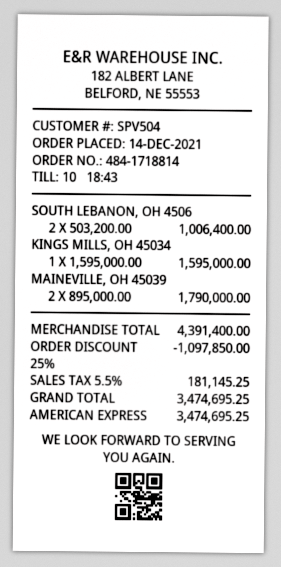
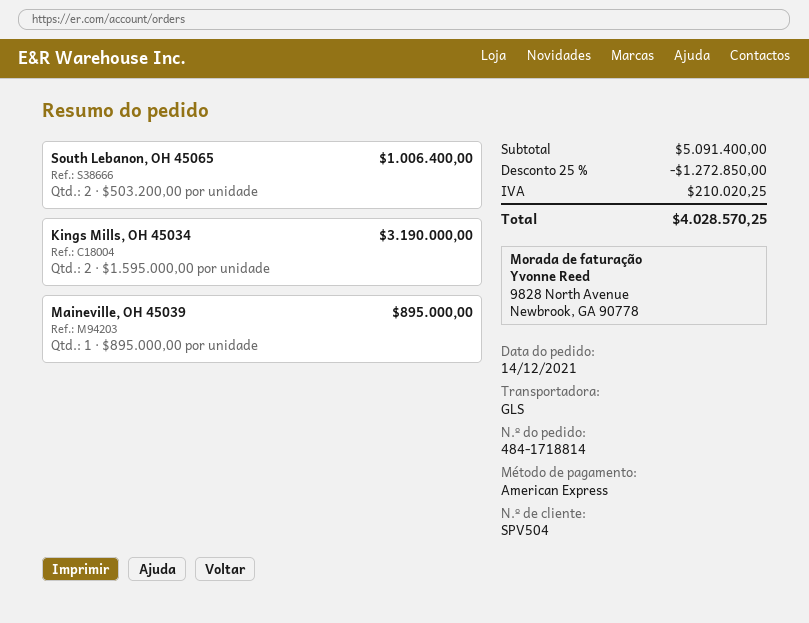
KINGS MILLS, OH 45034: 1 x 1595000.00 = 1595000.00 -> 2 x 1595000.00 = 3190000.00
MAINEVILLE, OH 45039: 2 x 895000.00 = 1790000.00 -> 1 x 895000.00 = 895000.00
subtotal: 4391400.00 -> 5091400.00
discount: 25% = 1097850.00 -> 25% = 1272850.00
tax: 181145.25 -> 210020.25
total: 3474695.25 -> 4028570.25

